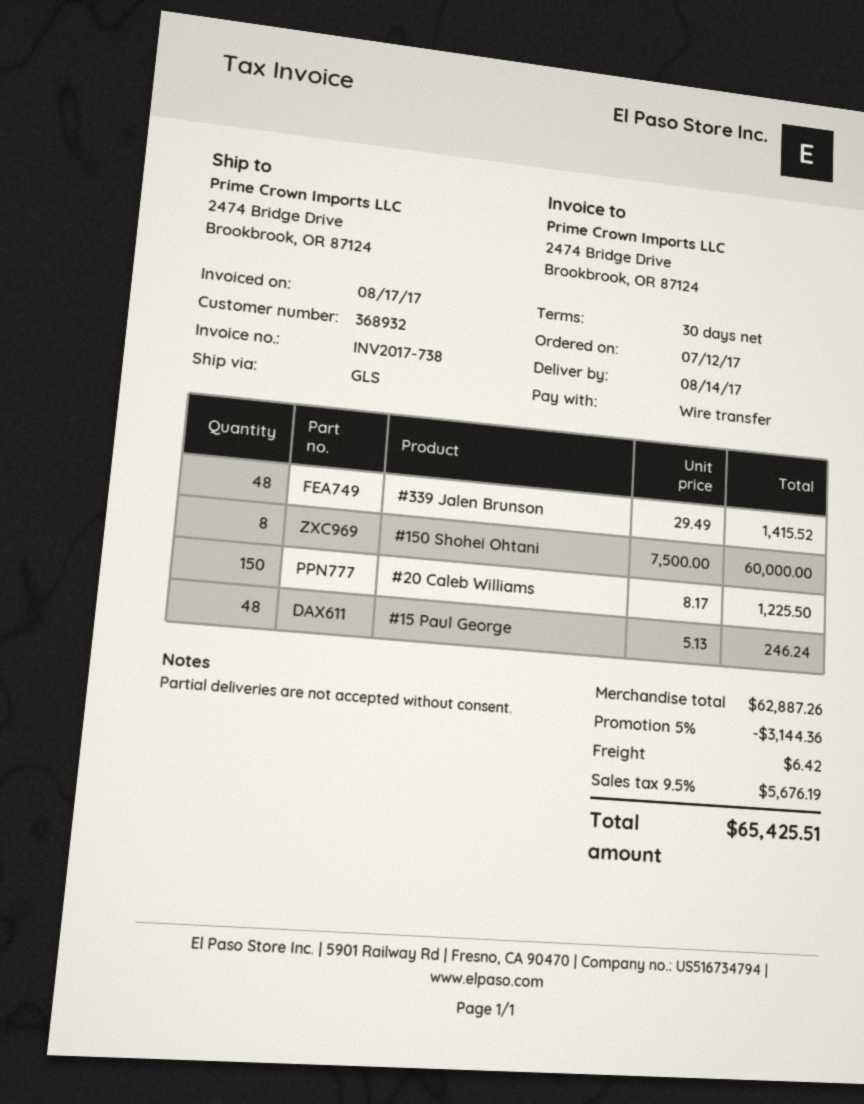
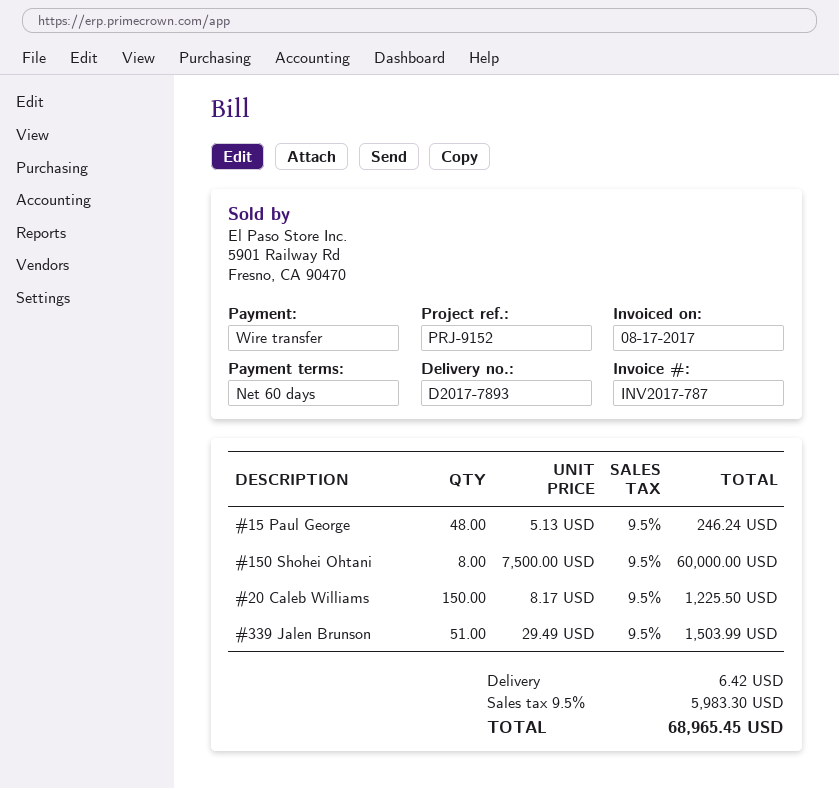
invoice number: INV2017-738 -> INV2017-787
payment terms: 30 days -> 60 days
#339 Jalen Brunson: 48 x 29.49 = 1415.52 -> 51 x 29.49 = 1503.99
discount: 5% = 3144.36 -> none
tax: 9.5% = 5676.19 -> 9.5% = 5983.30
total: 65425.51 -> 68965.45

